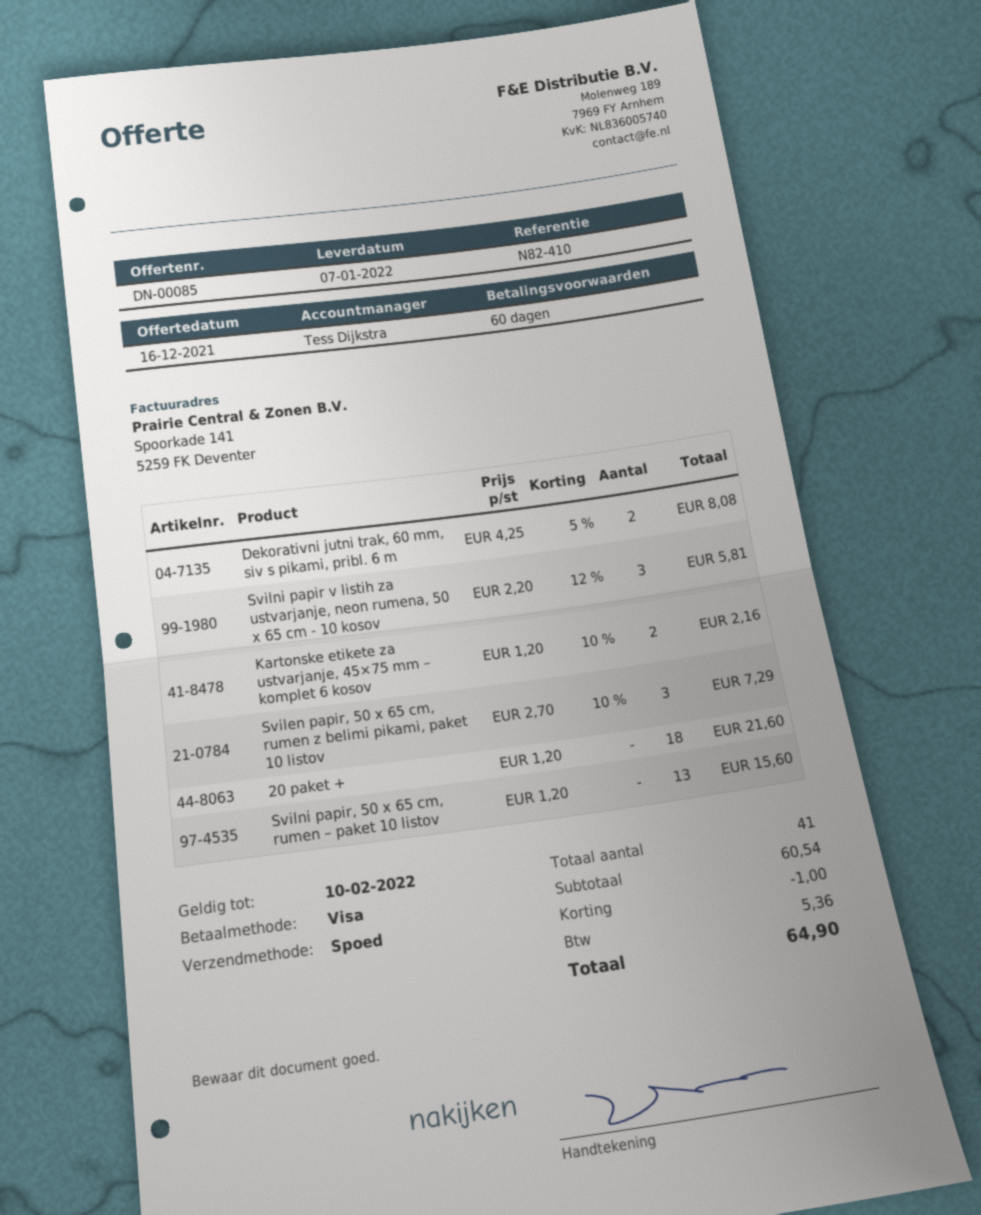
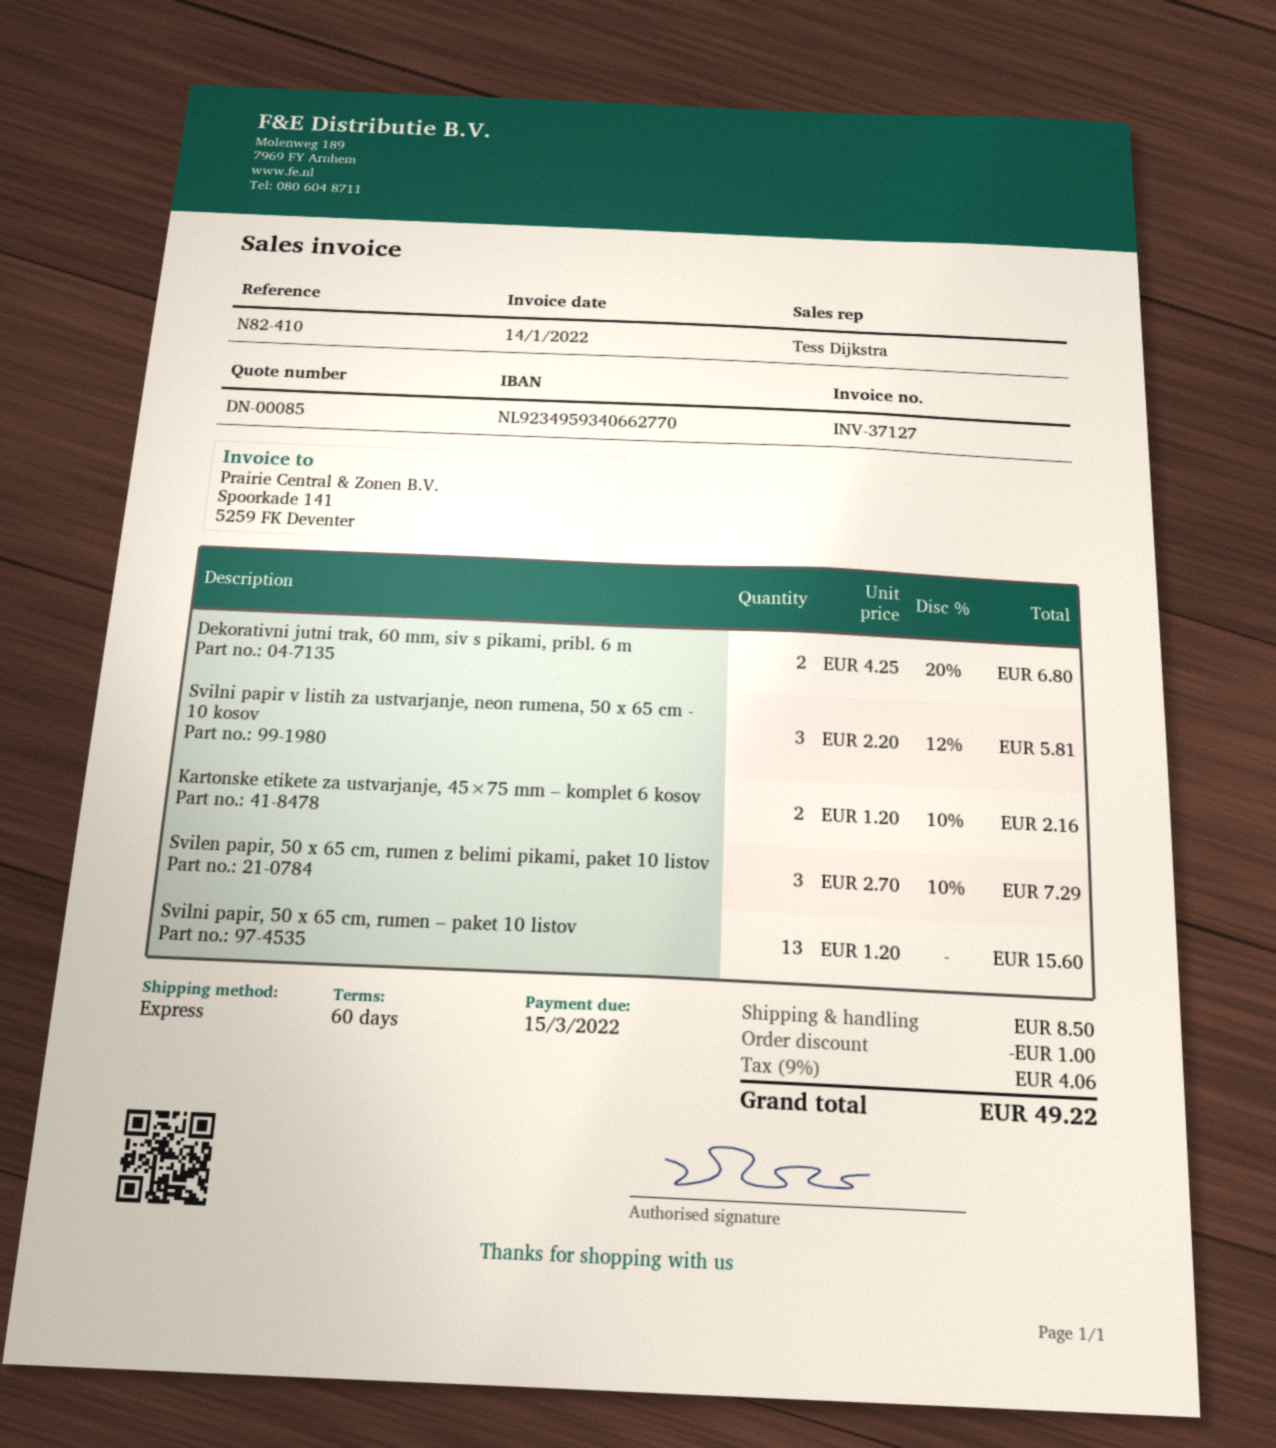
Dekorativni jutni trak, 60 mm, siv s pikami, pribl. 6 m: 2 x 4.25 - 5% = 8.08 -> 2 x 4.25 - 20% = 6.80
20 paket +: 18 x 1.20 = 21.60 -> none
shipping: none -> 8.50
tax: 5.36 -> 4.06
total: 64.90 -> 49.22

